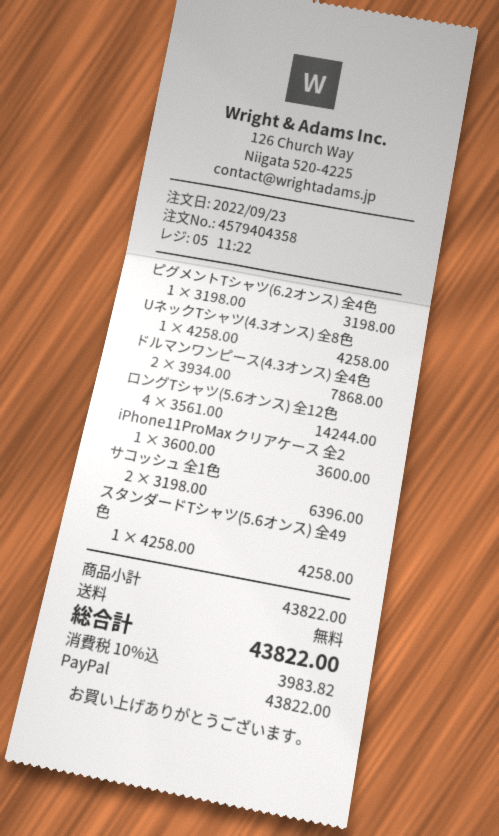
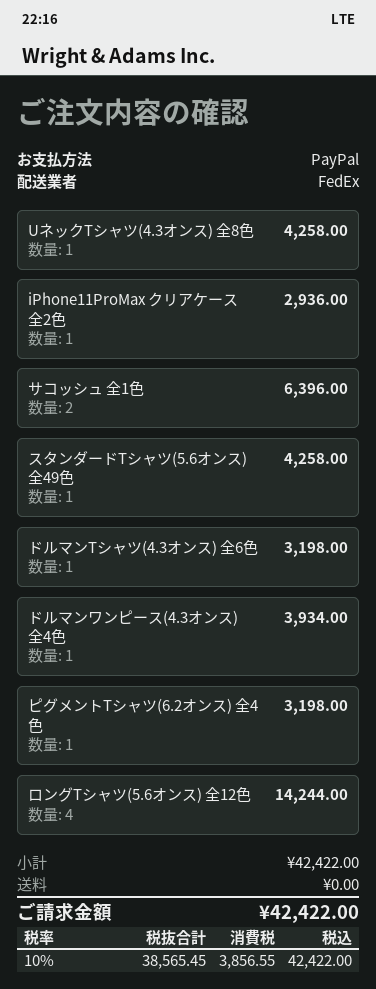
ドルマンワンピース(4.3オンス) 全4色: 2 for 7868.00 -> 1 for 3934.00
iPhone11ProMax クリアケース 全2: 1 for 3600.00 -> 1 for 2936.00
ドルマンTシャツ(4.3オンス) 全6色: none -> 1 for 3198.00
subtotal: 43822.00 -> 42422.00
tax: 10% = 3983.82 -> 10% = 3856.55
total: 43822.00 -> 42422.00

